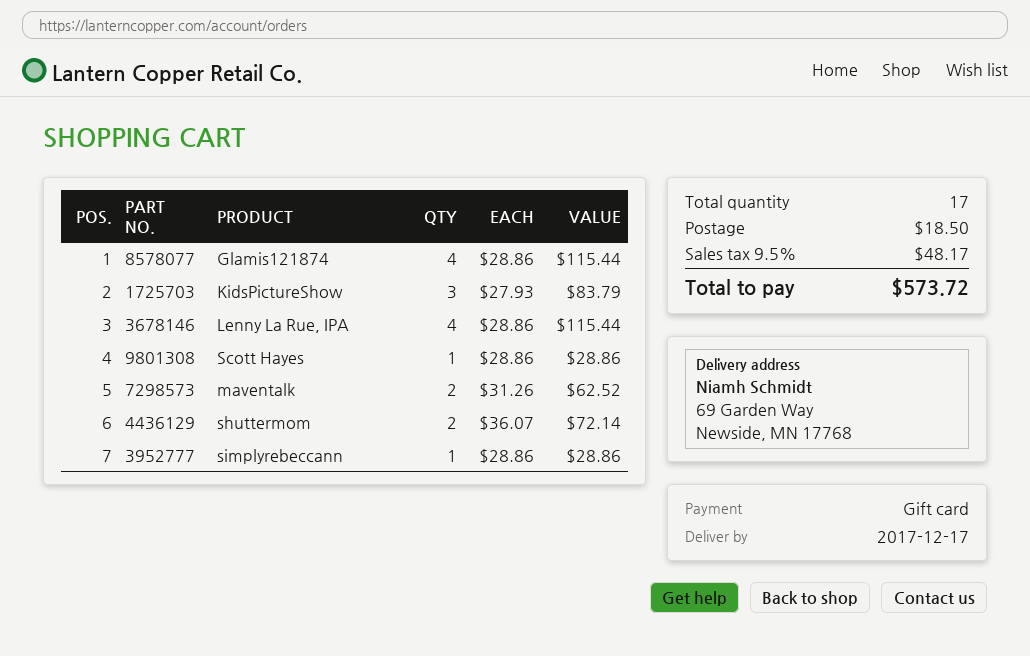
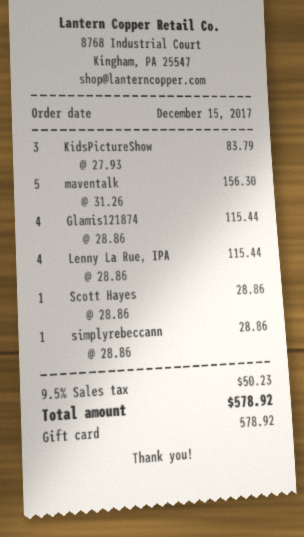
maventalk: 2 x 31.26 = 62.52 -> 5 x 31.26 = 156.30
shuttermom: 2 x 36.07 = 72.14 -> none
shipping: 18.50 -> none
tax: 9.5% = 48.17 -> 9.5% = 50.23
total: 573.72 -> 578.92

